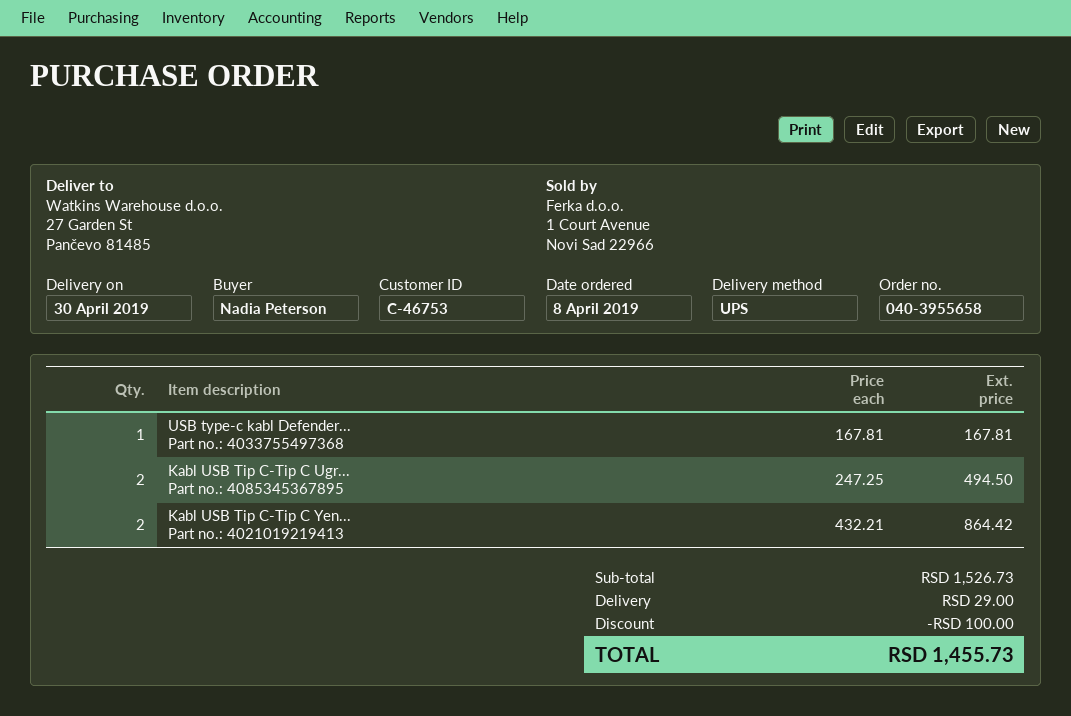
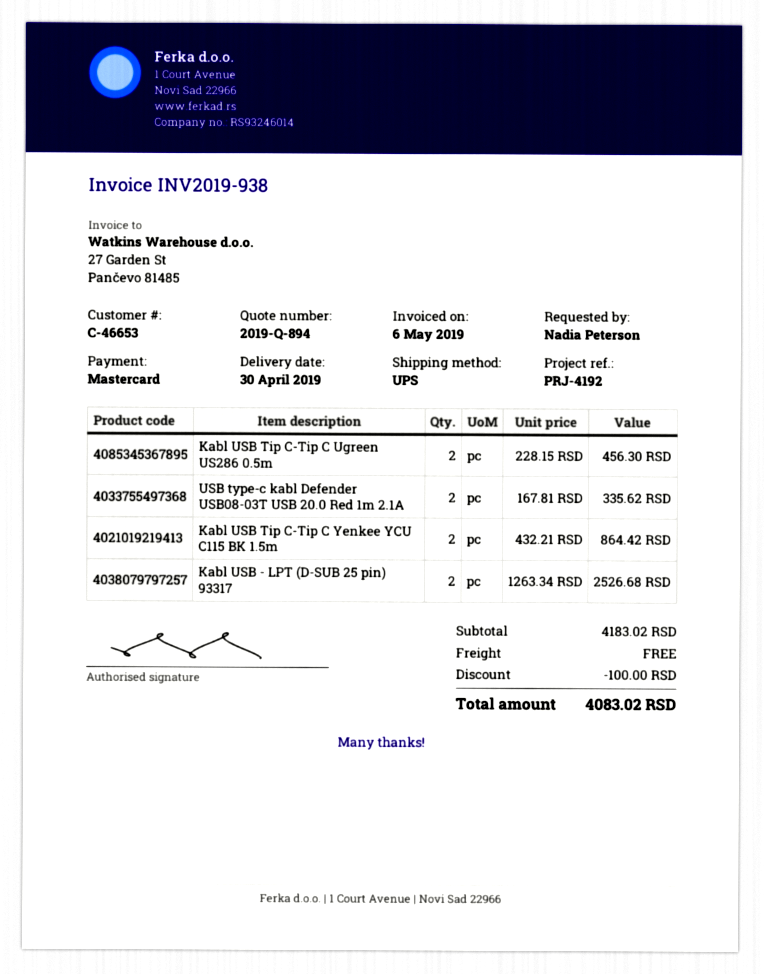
customer number: C-46753 -> C-46653
USB type-c kabl Defender...: 1 x 167.81 = 167.81 -> 2 x 167.81 = 335.62
Kabl USB Tip C-Tip C Ugr...: 2 x 247.25 = 494.50 -> 2 x 228.15 = 456.30
Kabl USB - LPT (D-SUB 25 pin) 93317: none -> 2 x 1263.34 = 2526.68
subtotal: 1526.73 -> 4183.02
shipping: 29.00 -> 0.00
total: 1455.73 -> 4083.02

